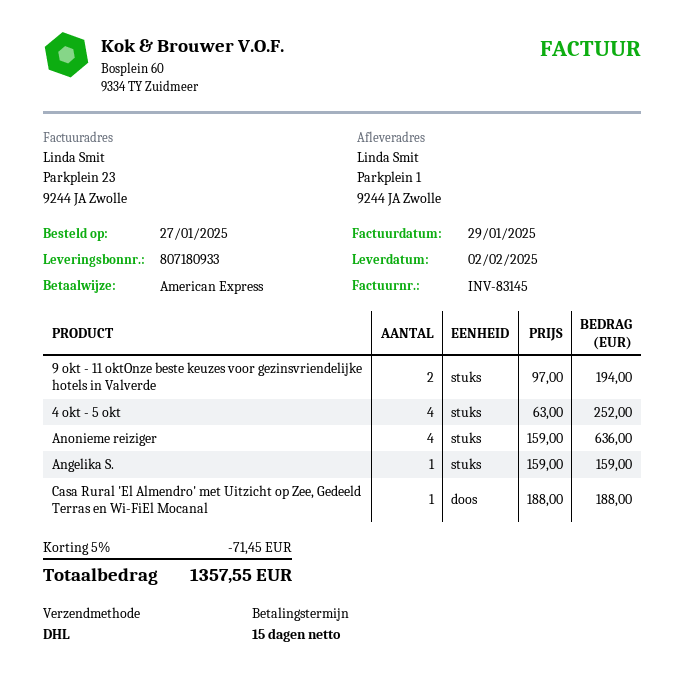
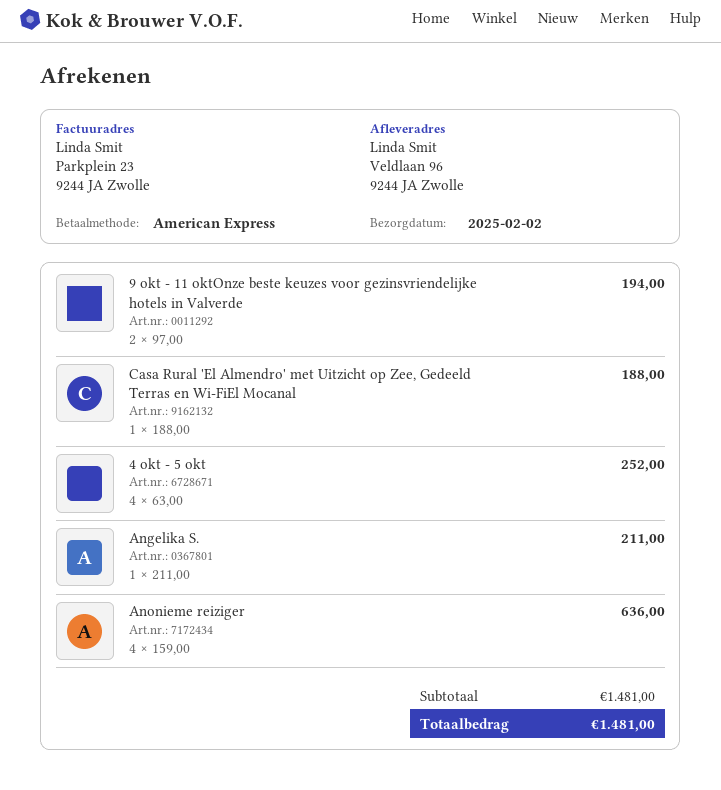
ship to: Parkplein 1, 9244 JA Zwolle -> Veldlaan 96, 9244 JA Zwolle
Angelika S.: 1 x 159.00 = 159.00 -> 1 x 211.00 = 211.00
discount: 5% = 71.45 -> none
total: 1357.55 -> 1481.00

